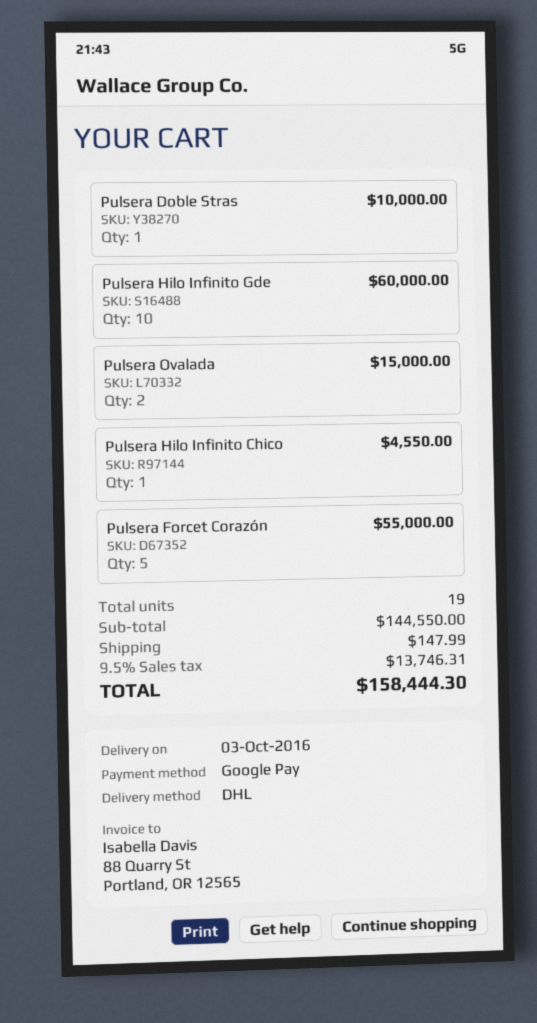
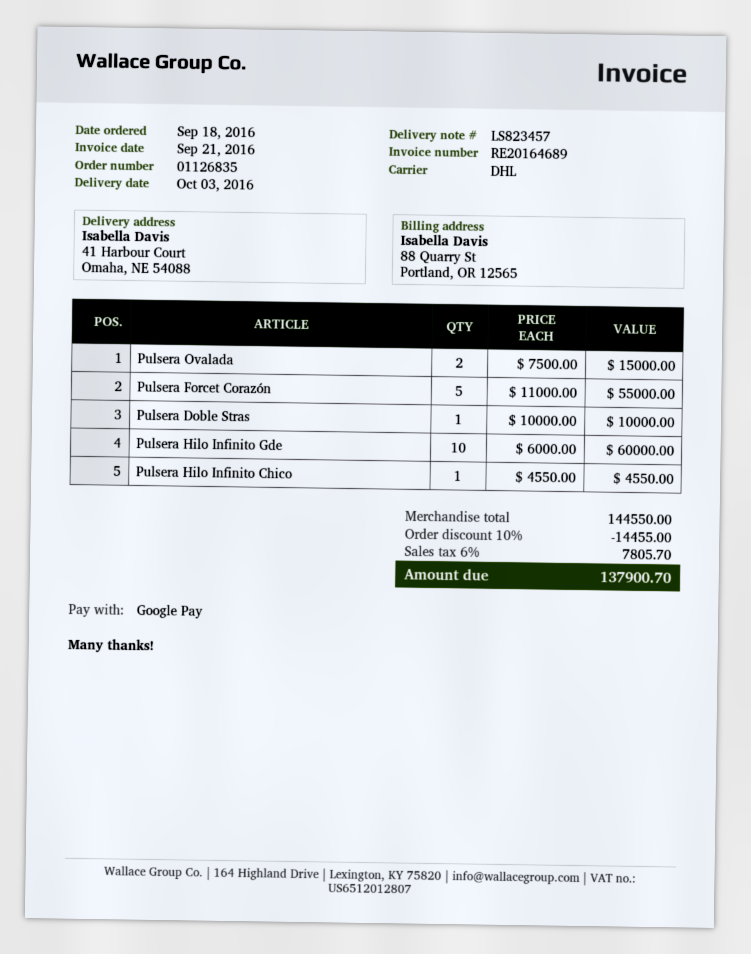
discount: none -> 10% = 14455.00
shipping: 147.99 -> none
tax: 9.5% = 13746.31 -> 6% = 7805.70
total: 158444.30 -> 137900.70

